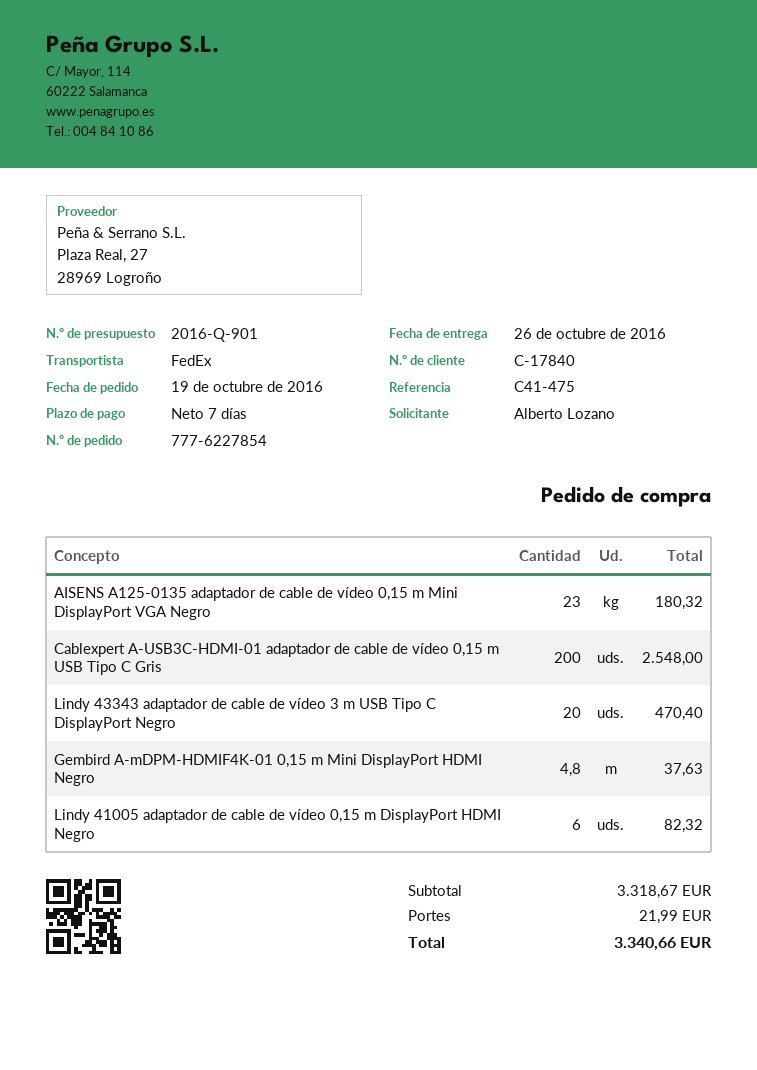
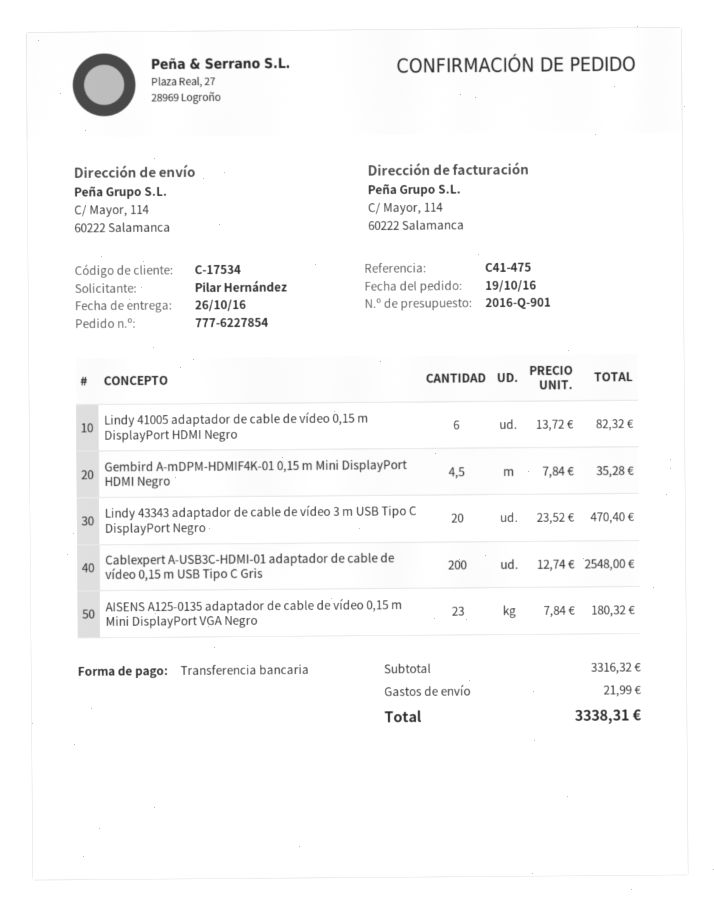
customer number: C-17840 -> C-17534
ordered by: Alberto Lozano -> Pilar Hernández
Gembird A-mDPM-HDMIF4K-01 0,15 m Mini DisplayPort HDMI Negro: 4.8 for 37.63 -> 4.5 for 35.28
subtotal: 3318.67 -> 3316.32
total: 3340.66 -> 3338.31

